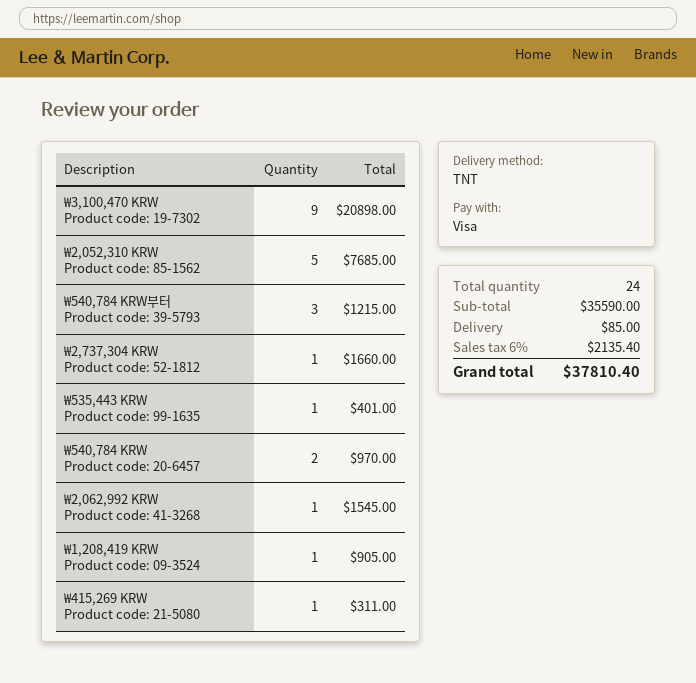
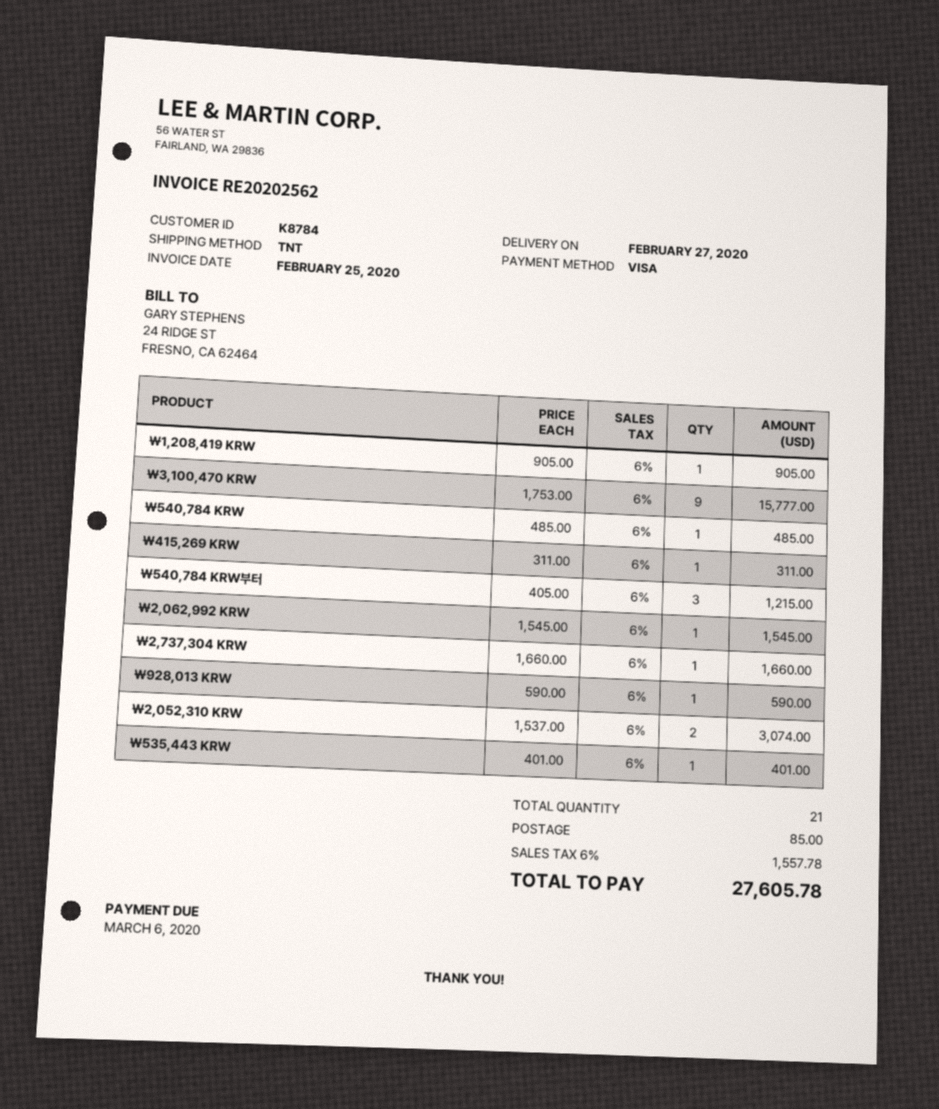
₩3,100,470 KRW: 9 for 20898.00 -> 9 for 15777.00
₩2,052,310 KRW: 5 for 7685.00 -> 2 for 3074.00
₩540,784 KRW: 2 for 970.00 -> 1 for 485.00
₩928,013 KRW: none -> 1 for 590.00
total quantity: 24 -> 21
tax: 6% = 2135.40 -> 6% = 1557.78
total: 37810.40 -> 27605.78

